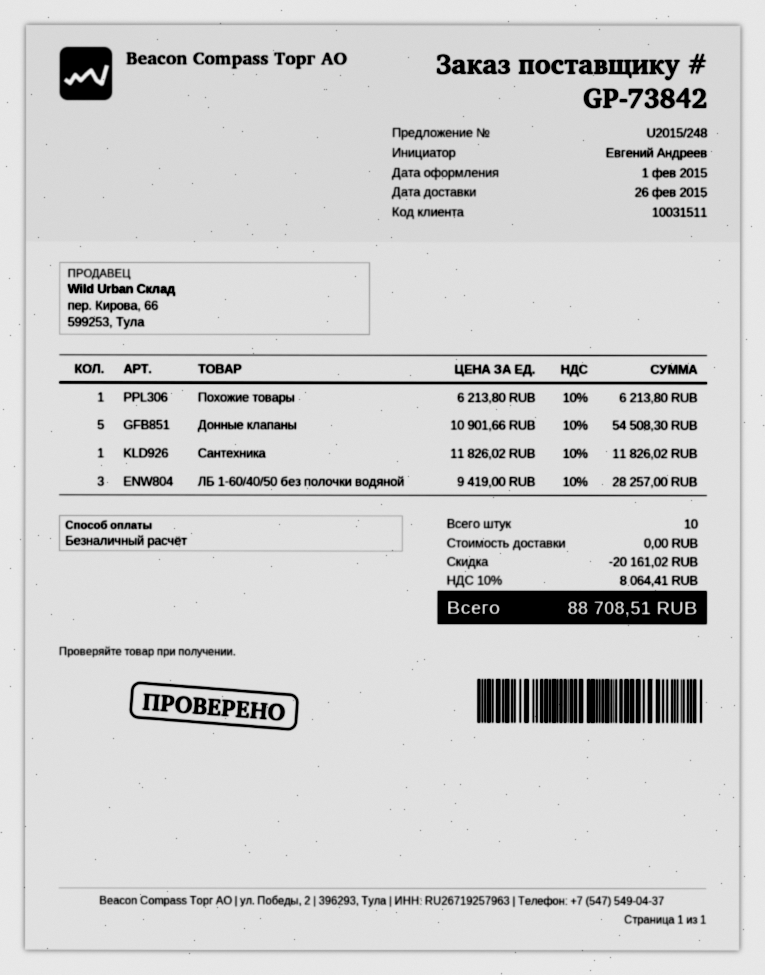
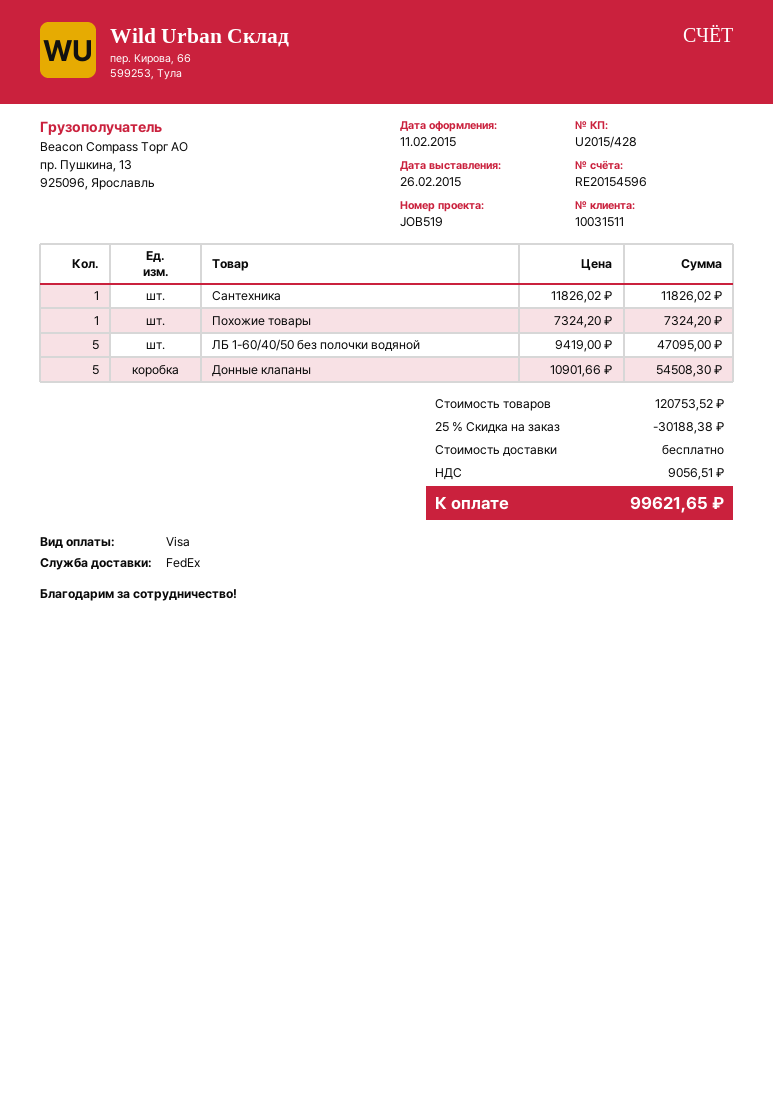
quote number: U2015/248 -> U2015/428
order date: 2015-02-01 -> 2015-02-11
payment method: bank transfer -> Visa
Похожие товары: 1 x 6213.80 = 6213.80 -> 1 x 7324.20 = 7324.20
ЛБ 1-60/40/50 без полочки водяной: 3 x 9419.00 = 28257.00 -> 5 x 9419.00 = 47095.00
discount: 20161.02 -> 30188.38
tax: 8064.41 -> 9056.51
total: 88708.51 -> 99621.65

